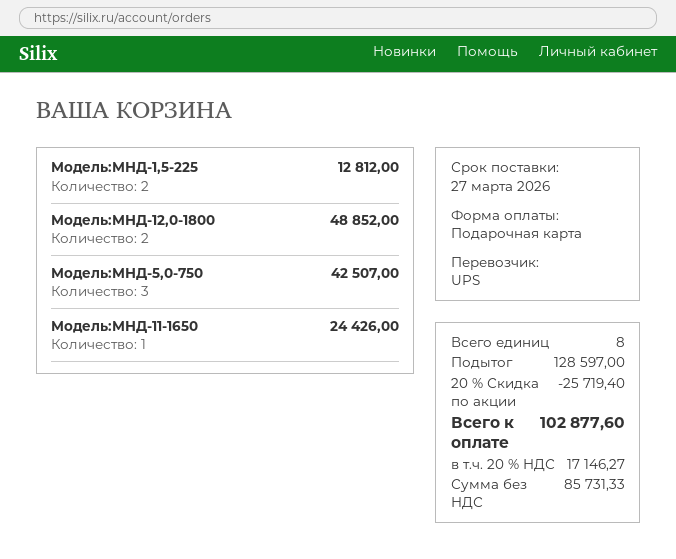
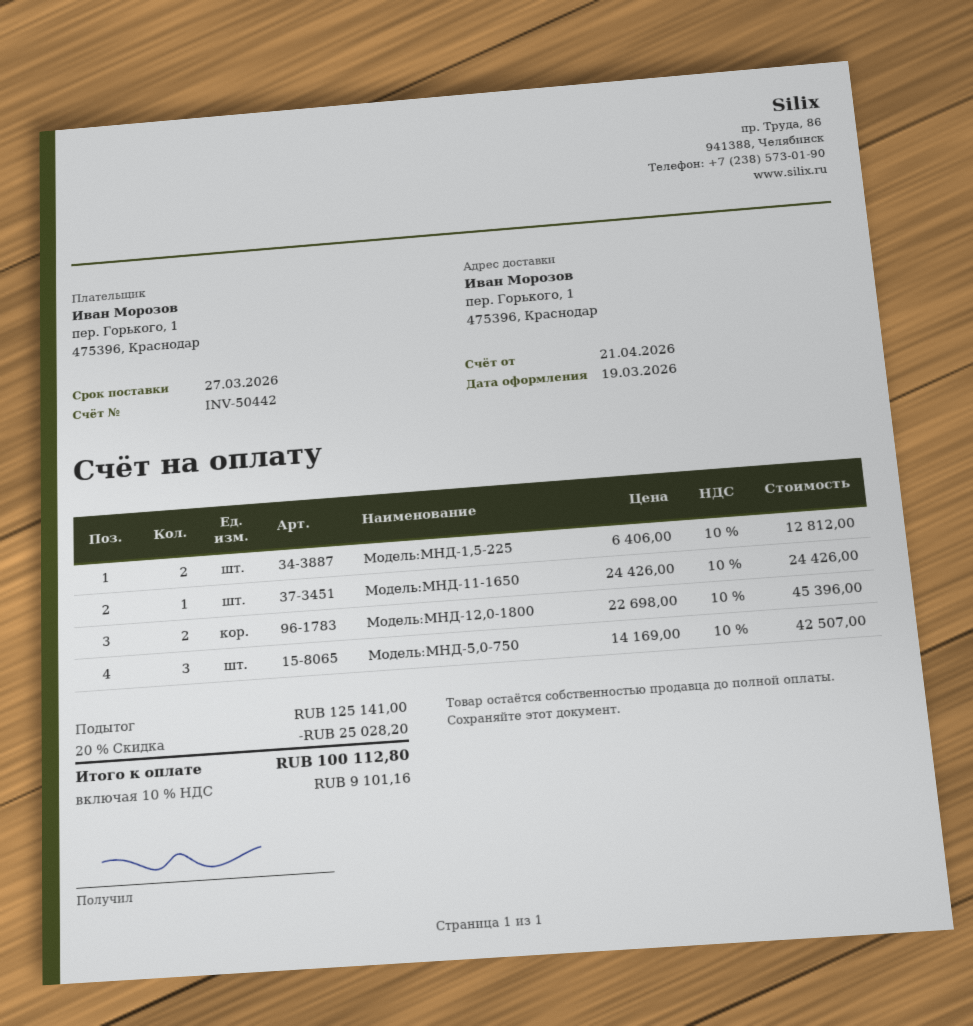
Модель:МНД-12,0-1800: 2 for 48852.00 -> 2 for 45396.00
subtotal: 128597.00 -> 125141.00
discount: 20% = 25719.40 -> 20% = 25028.20
tax: 20% = 17146.27 -> 10% = 9101.16
total: 102877.60 -> 100112.80

